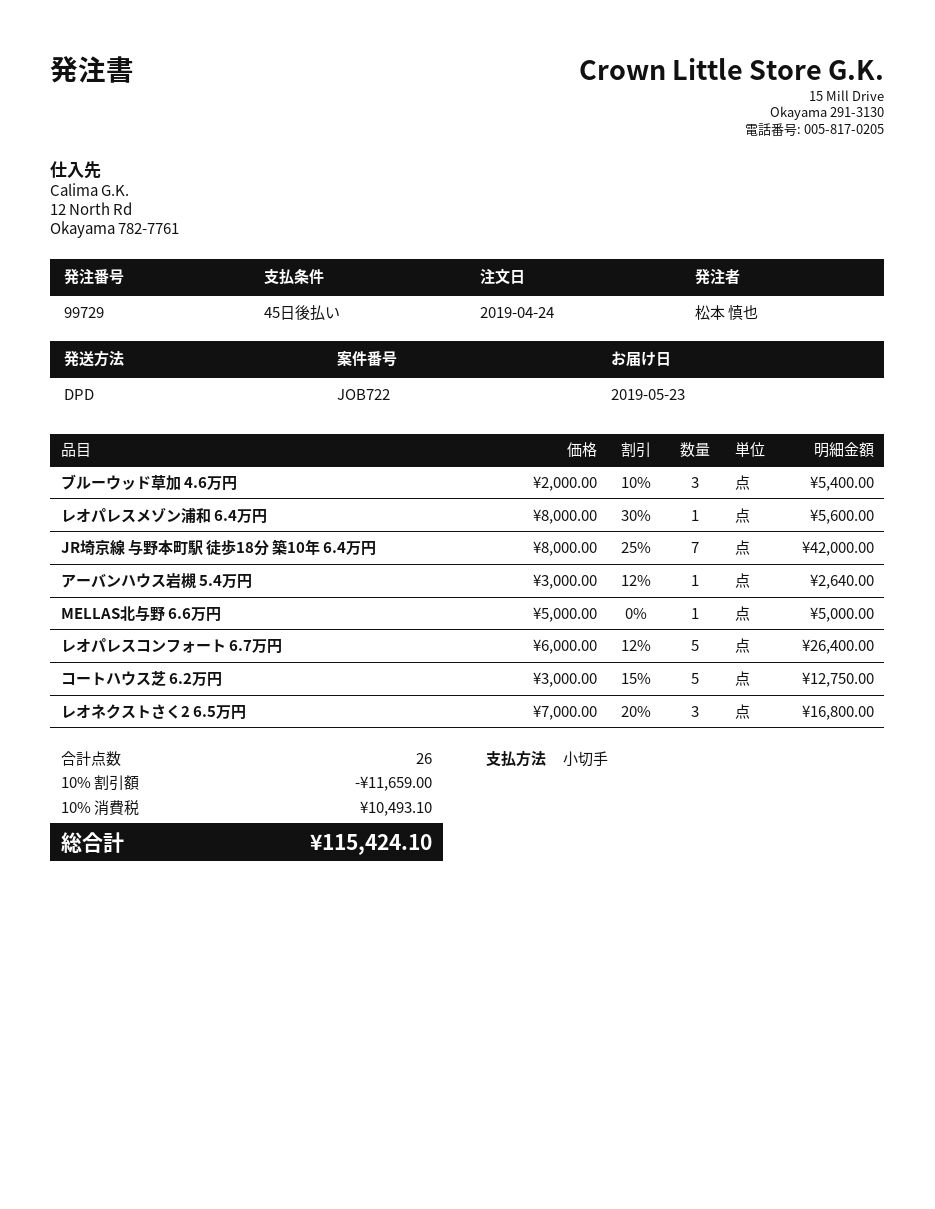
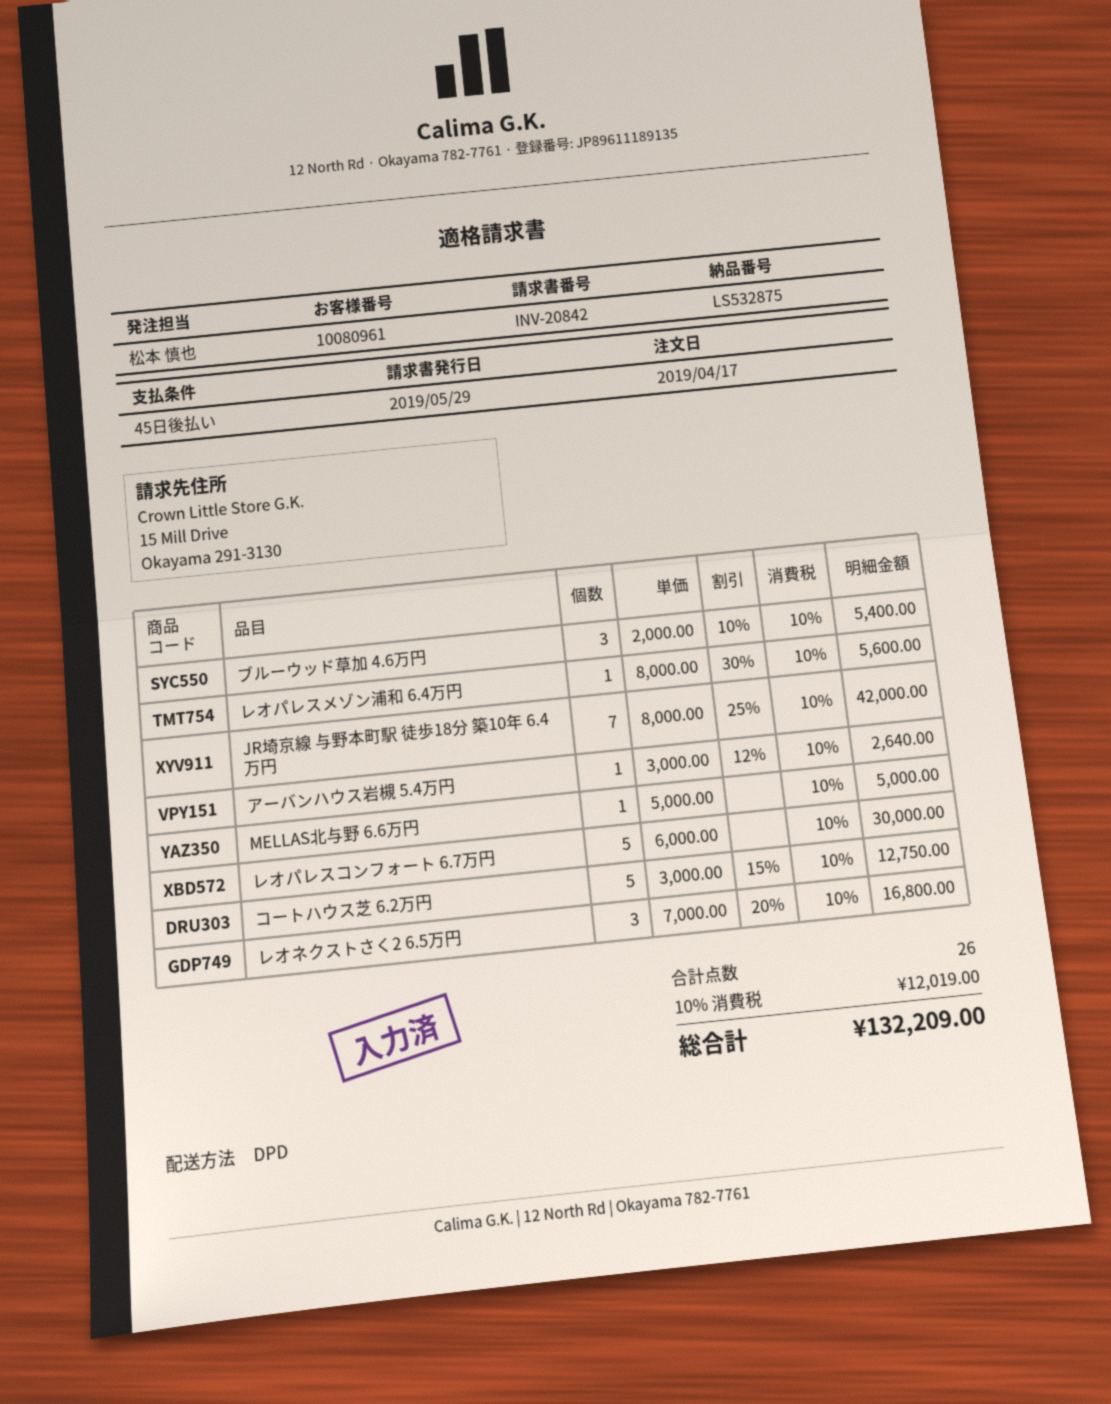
order date: 2019-04-24 -> 2019-04-17
レオパレスコンフォート 6.7万円: 5 x 6000.00 - 12% = 26400.00 -> 5 x 6000.00 = 30000.00
discount: 10% = 11659.00 -> none
tax: 10% = 10493.10 -> 10% = 12019.00
total: 115424.10 -> 132209.00

